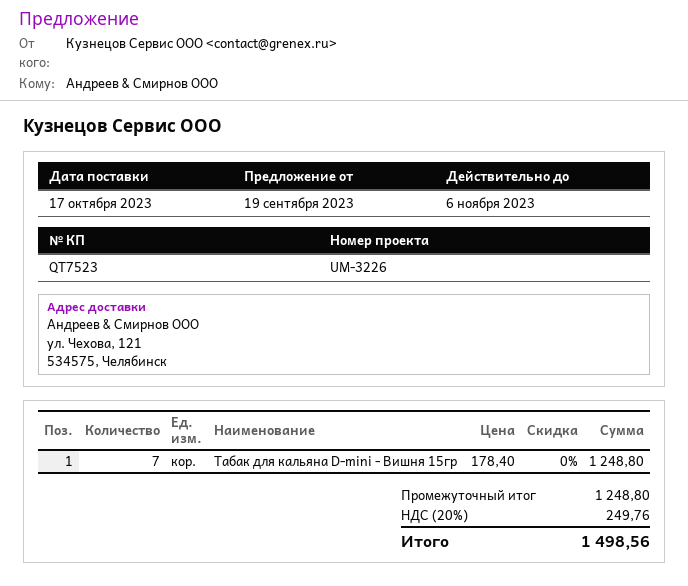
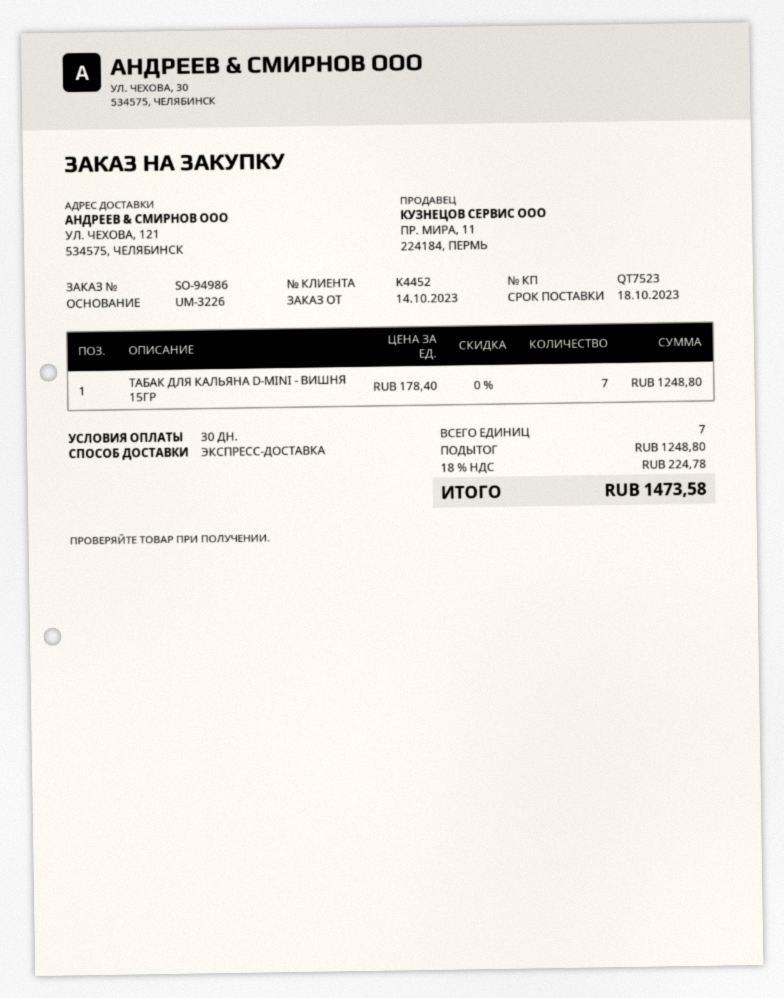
delivery date: 2023-10-17 -> 2023-10-18
tax: 20% = 249.76 -> 18% = 224.78
total: 1498.56 -> 1473.58

